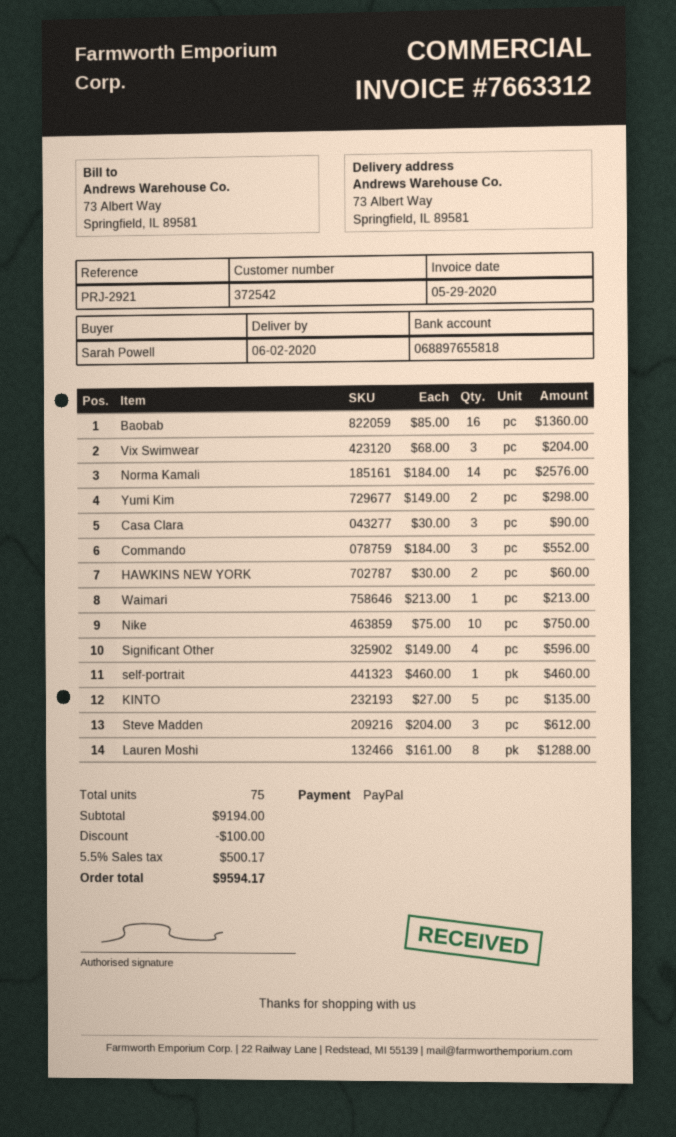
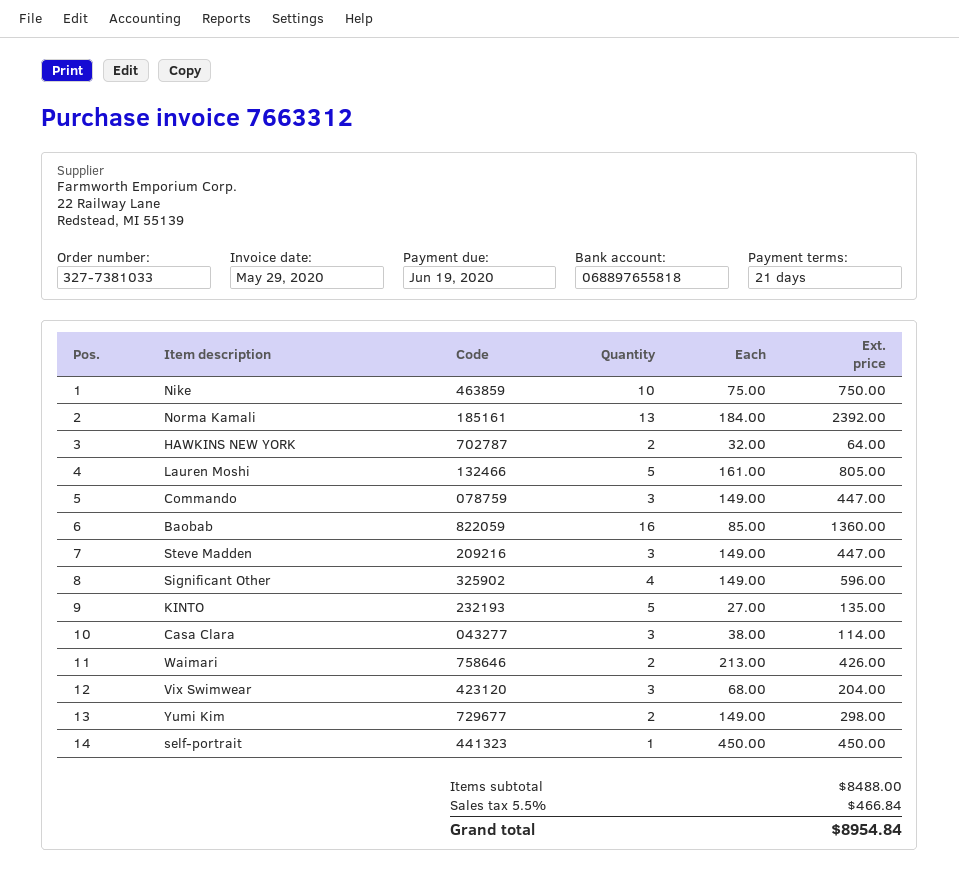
Norma Kamali: 14 x 184.00 = 2576.00 -> 13 x 184.00 = 2392.00
Casa Clara: 3 x 30.00 = 90.00 -> 3 x 38.00 = 114.00
Commando: 3 x 184.00 = 552.00 -> 3 x 149.00 = 447.00
HAWKINS NEW YORK: 2 x 30.00 = 60.00 -> 2 x 32.00 = 64.00
Waimari: 1 x 213.00 = 213.00 -> 2 x 213.00 = 426.00
self-portrait: 1 x 460.00 = 460.00 -> 1 x 450.00 = 450.00
Steve Madden: 3 x 204.00 = 612.00 -> 3 x 149.00 = 447.00
Lauren Moshi: 8 x 161.00 = 1288.00 -> 5 x 161.00 = 805.00
subtotal: 9194.00 -> 8488.00
discount: 100.00 -> none
tax: 5.5% = 500.17 -> 5.5% = 466.84
total: 9594.17 -> 8954.84

